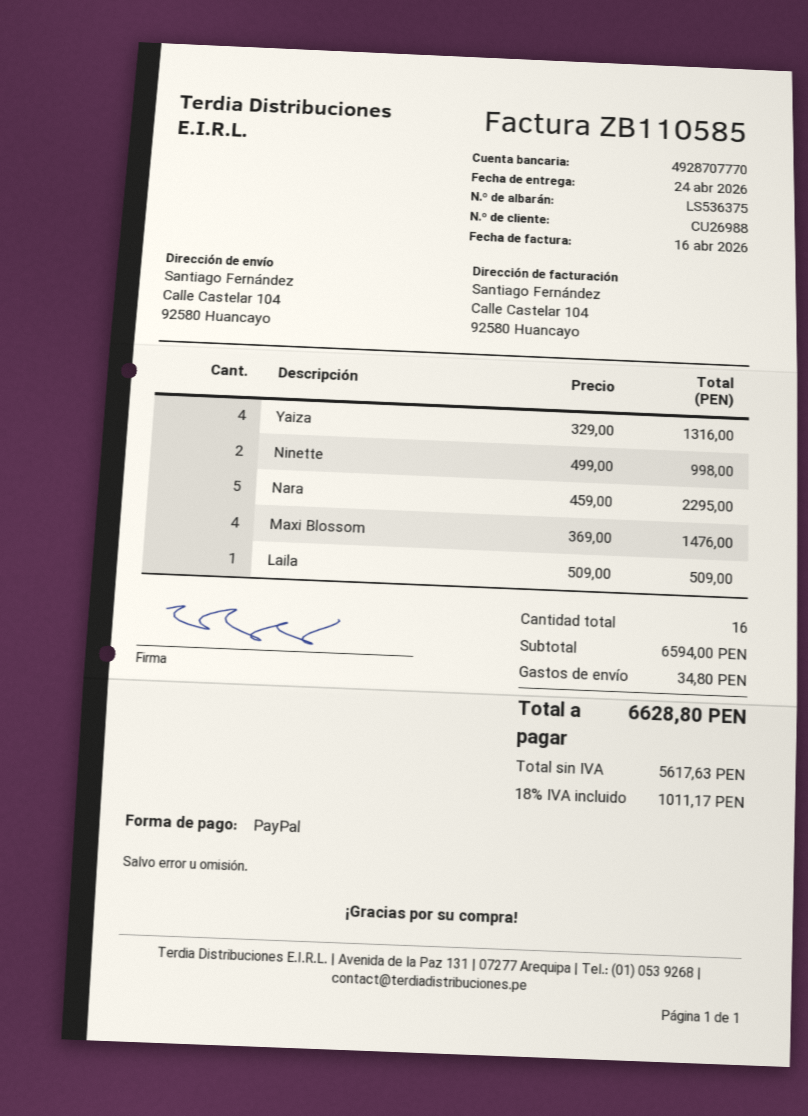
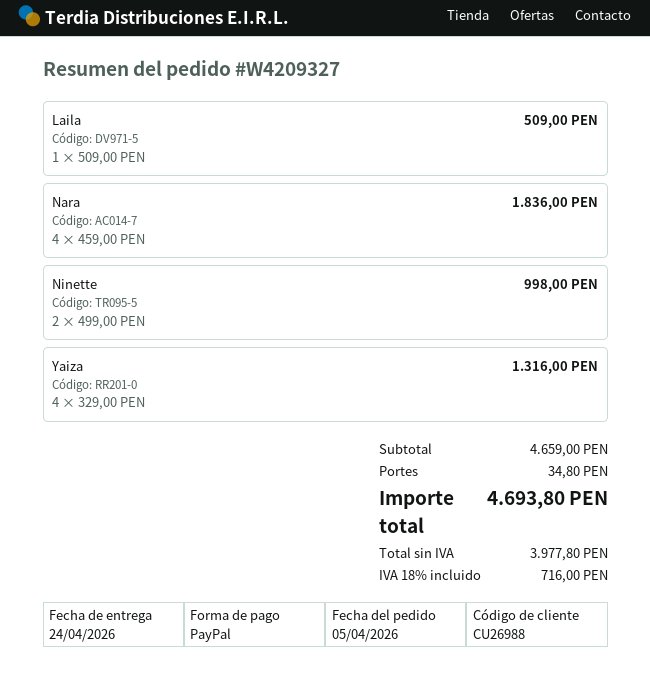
Nara: 5 x 459.00 = 2295.00 -> 4 x 459.00 = 1836.00
Maxi Blossom: 4 x 369.00 = 1476.00 -> none
subtotal: 6594.00 -> 4659.00
net: 5617.63 -> 3977.80
tax: 18% = 1011.17 -> 18% = 716.00
total: 6628.80 -> 4693.80

